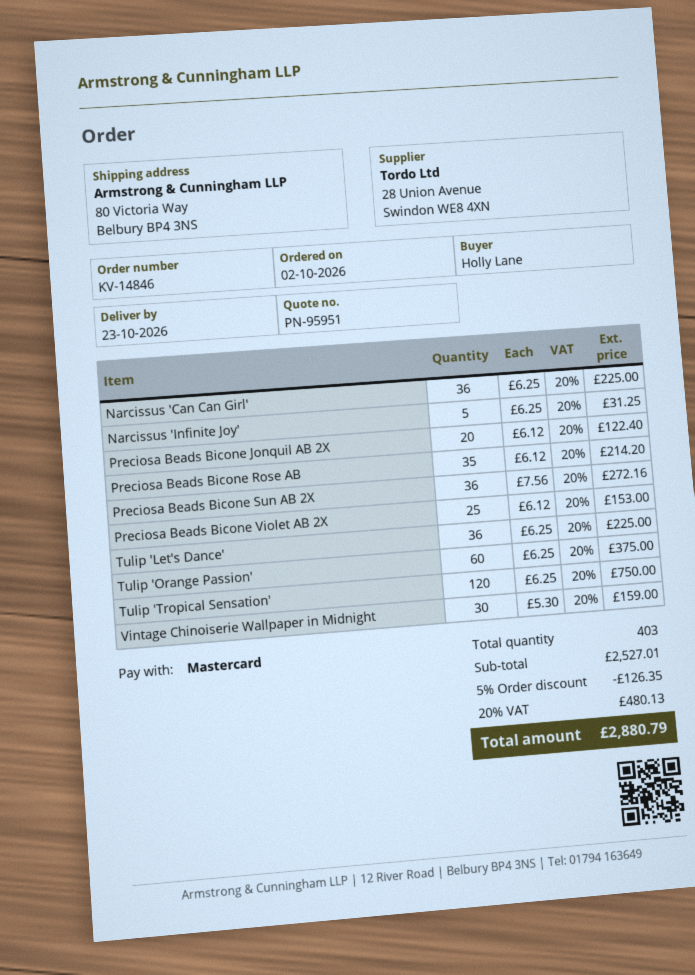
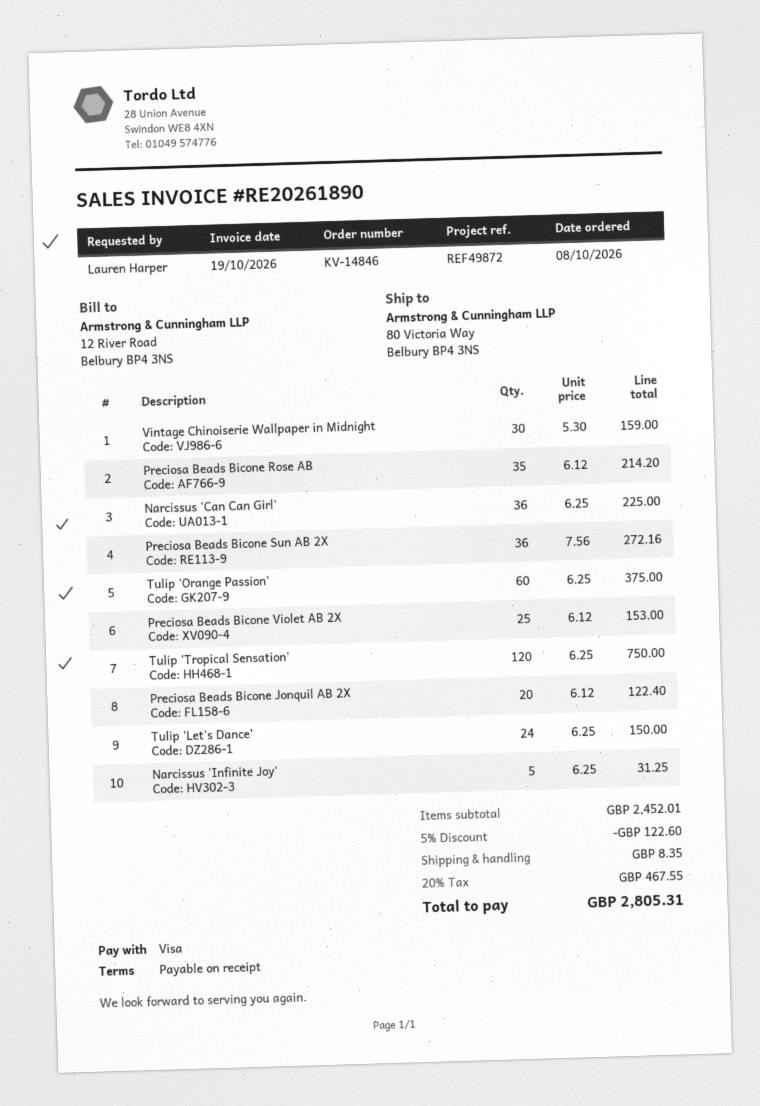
order date: 2026-10-02 -> 2026-10-08
ordered by: Holly Lane -> Lauren Harper
payment method: Mastercard -> Visa
Tulip 'Let's Dance': 36 x 6.25 = 225.00 -> 24 x 6.25 = 150.00
subtotal: 2527.01 -> 2452.01
discount: 5% = 126.35 -> 5% = 122.60
shipping: none -> 8.35
tax: 20% = 480.13 -> 20% = 467.55
total: 2880.79 -> 2805.31

